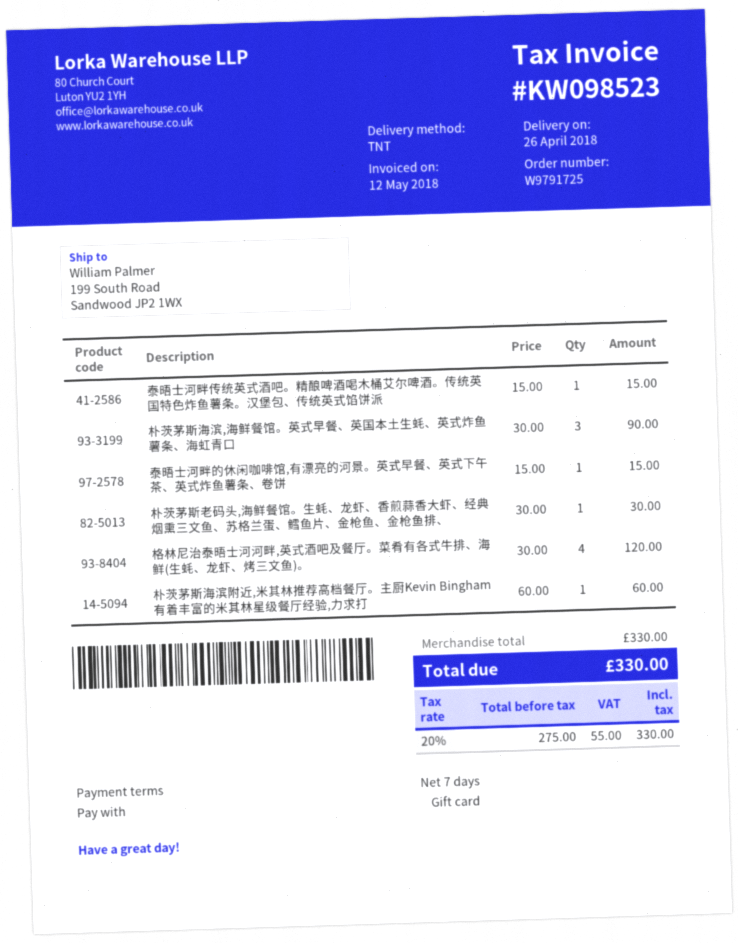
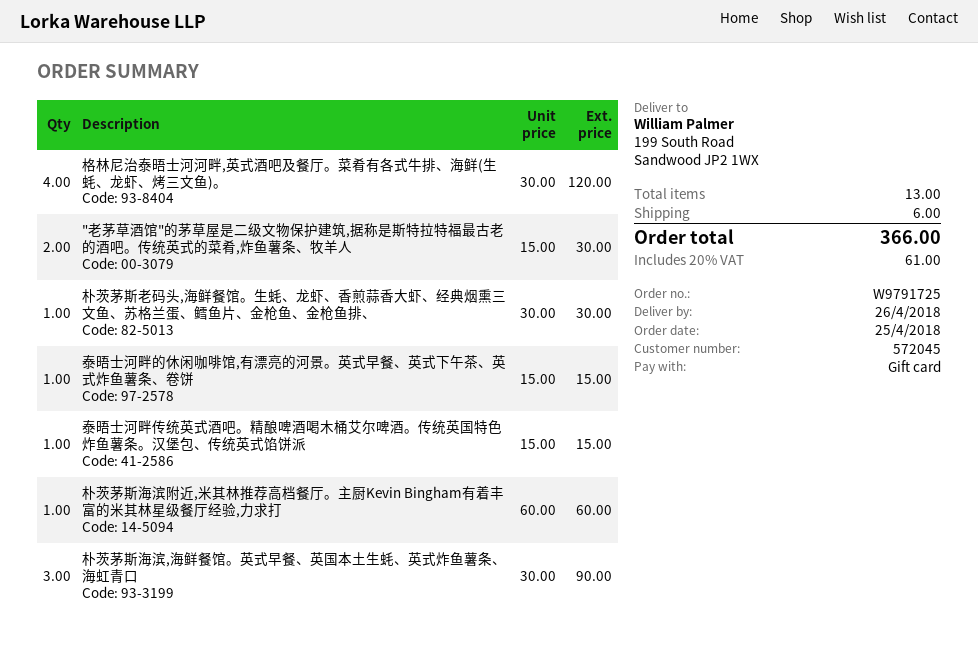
"老茅草酒馆"的茅草屋是二级文物保护建筑,据称是斯特拉特福最古老的酒吧。传统英式的菜肴,炸鱼薯条、牧羊人: none -> 2 x 15.00 = 30.00
shipping: none -> 6.00
tax: 20% = 55.00 -> 20% = 61.00
total: 330.00 -> 366.00

